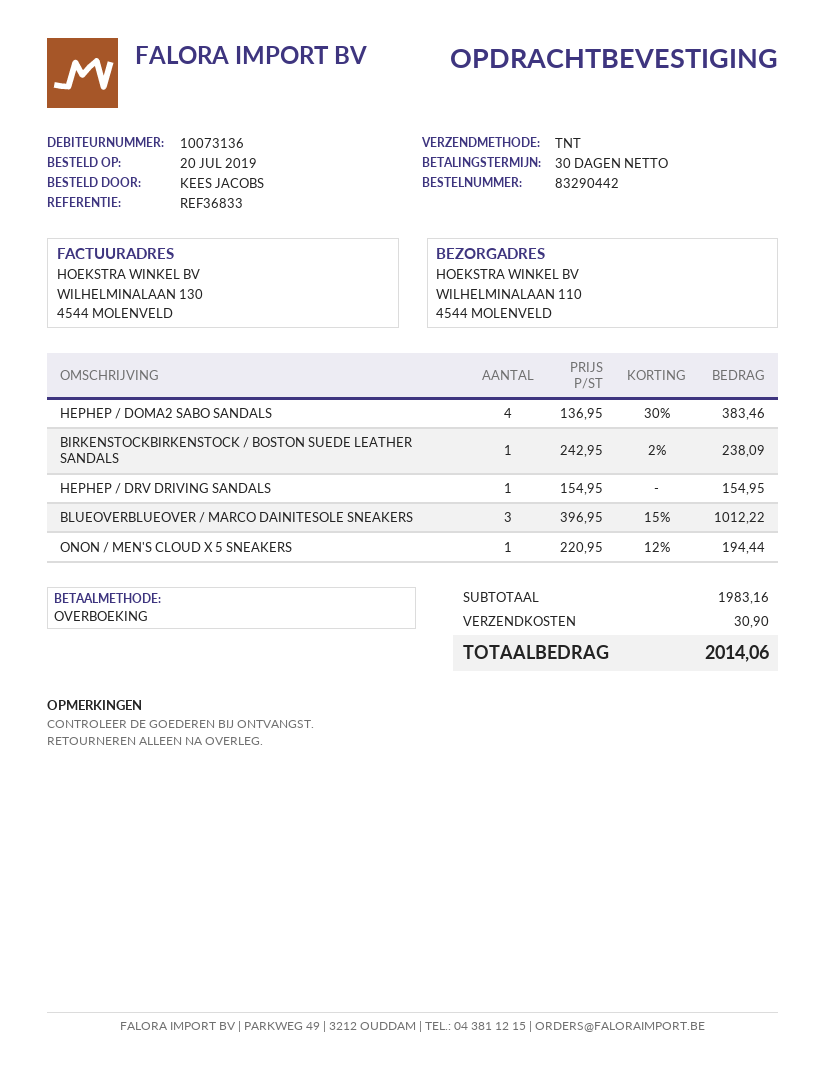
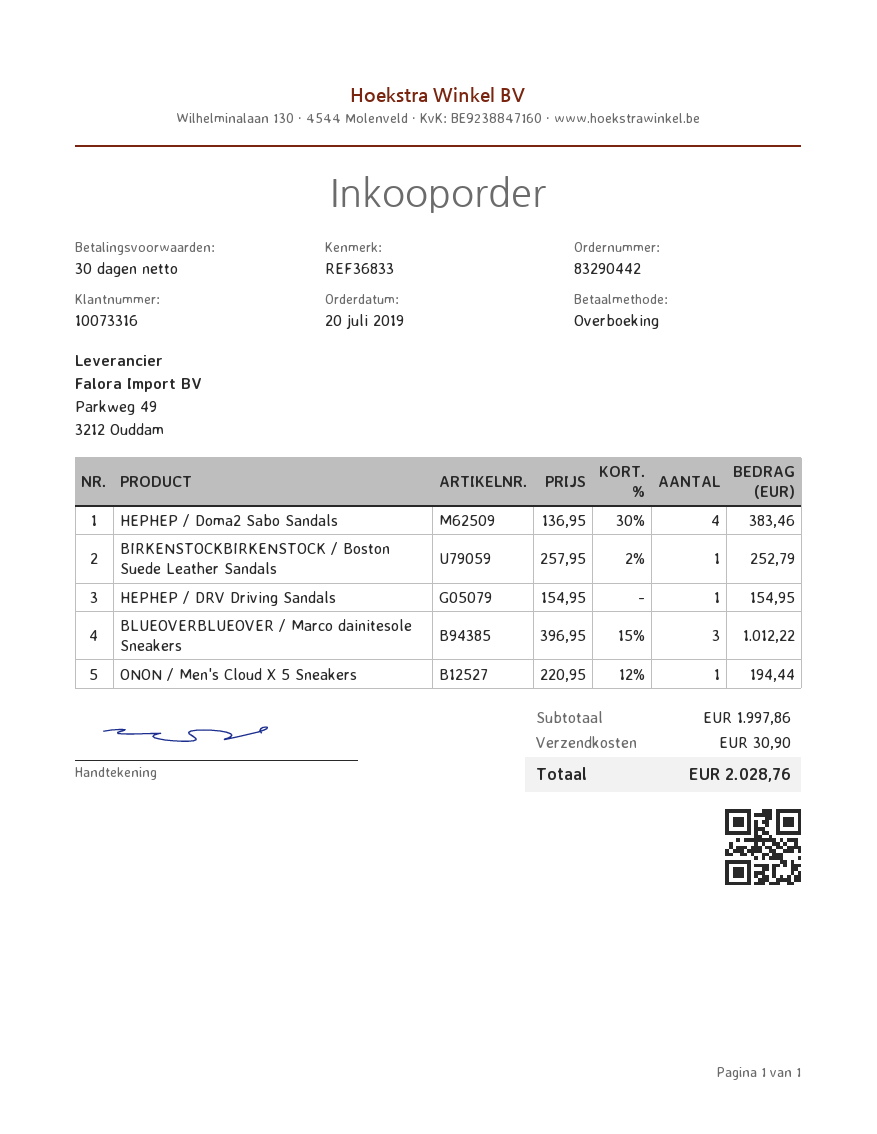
customer number: 10073136 -> 10073316
BIRKENSTOCKBIRKENSTOCK / BOSTON SUEDE LEATHER SANDALS: 1 x 242.95 - 2% = 238.09 -> 1 x 257.95 - 2% = 252.79
subtotal: 1983.16 -> 1997.86
total: 2014.06 -> 2028.76

